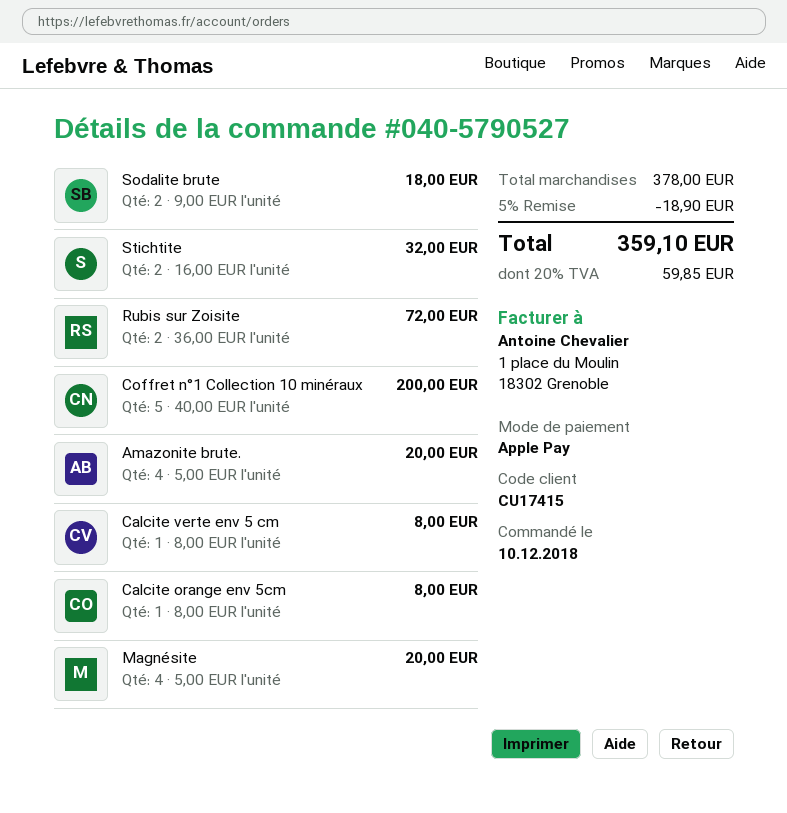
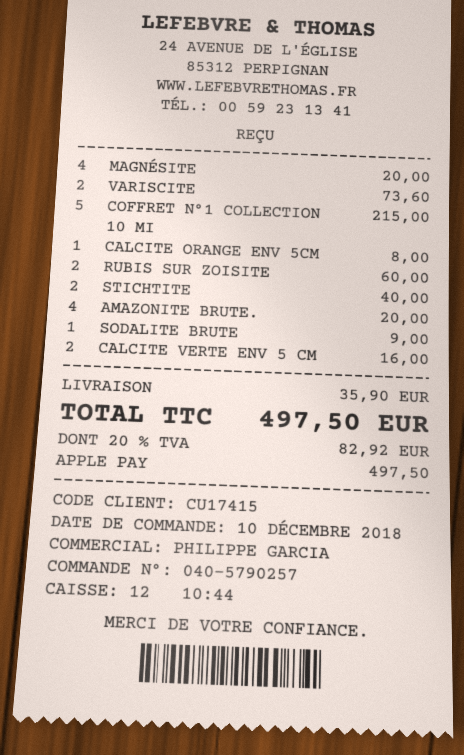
order number: 040-5790527 -> 040-5790257
Sodalite brute: 2 for 18.00 -> 1 for 9.00
Stichtite: 2 for 32.00 -> 2 for 40.00
Rubis sur Zoisite: 2 for 72.00 -> 2 for 60.00
Coffret n°1 Collection 10 minéraux: 5 for 200.00 -> 5 for 215.00
Calcite verte env 5 cm: 1 for 8.00 -> 2 for 16.00
VARISCITE: none -> 2 for 73.60
discount: 5% = 18.90 -> none
shipping: none -> 35.90
tax: 20% = 59.85 -> 20% = 82.92
total: 359.10 -> 497.50

